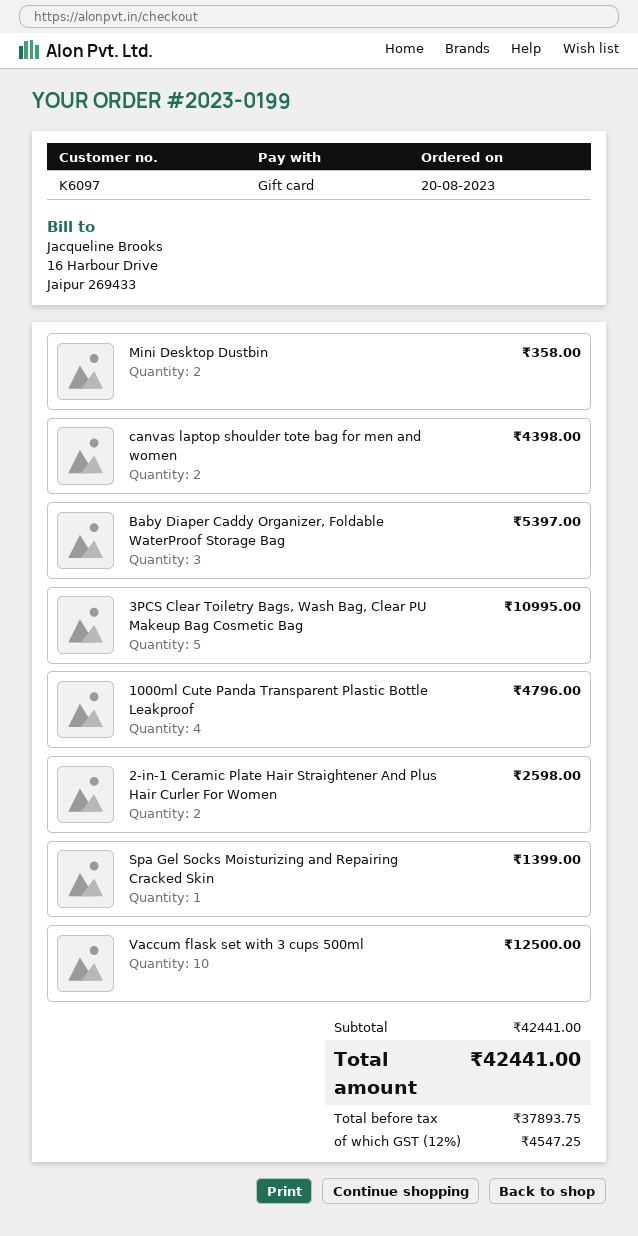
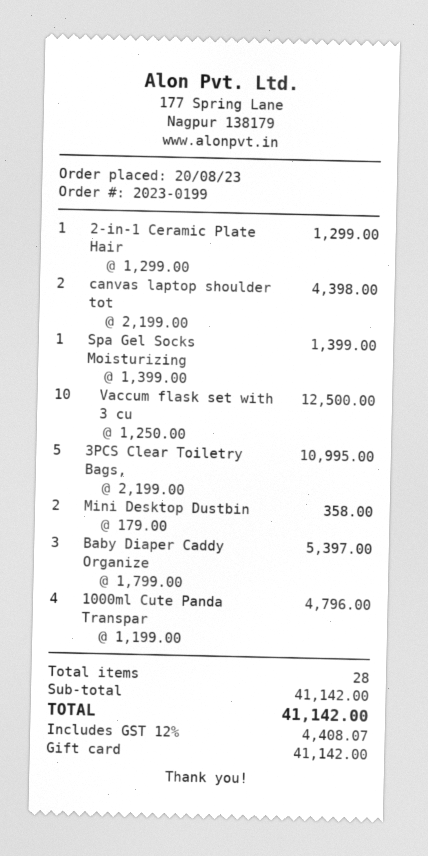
2-in-1 Ceramic Plate Hair Straightener And Plus Hair Curler For Women: 2 for 2598.00 -> 1 for 1299.00
subtotal: 42441.00 -> 41142.00
tax: 12% = 4547.25 -> 12% = 4408.07
total: 42441.00 -> 41142.00

